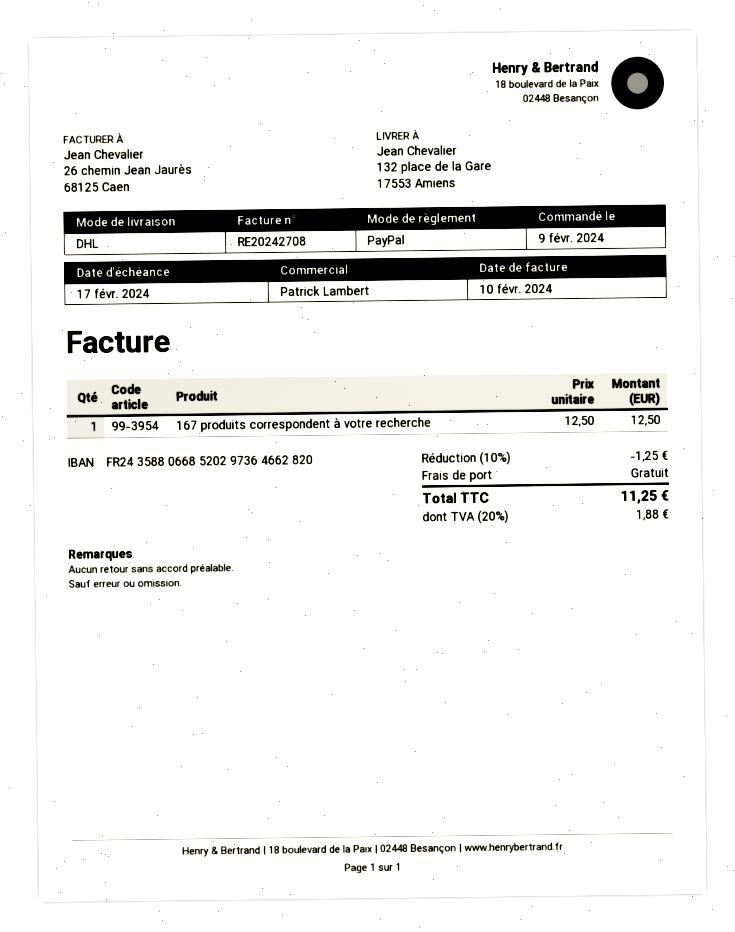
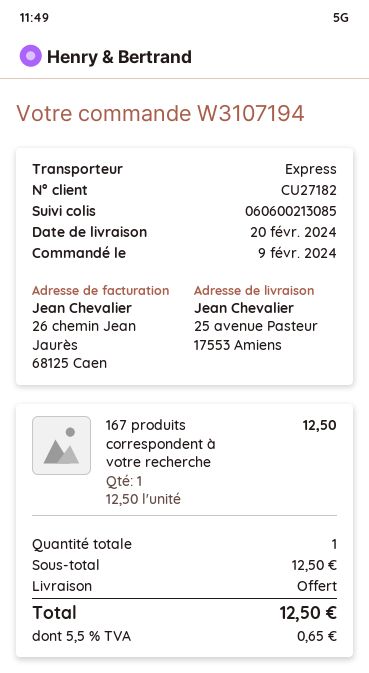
shipping method: DHL -> express
ship to: 132 place de la Gare, 17553 Amiens -> 25 avenue Pasteur, 17553 Amiens
discount: 10% = 1.25 -> none
tax: 20% = 1.88 -> 5.5% = 0.65
total: 11.25 -> 12.50

